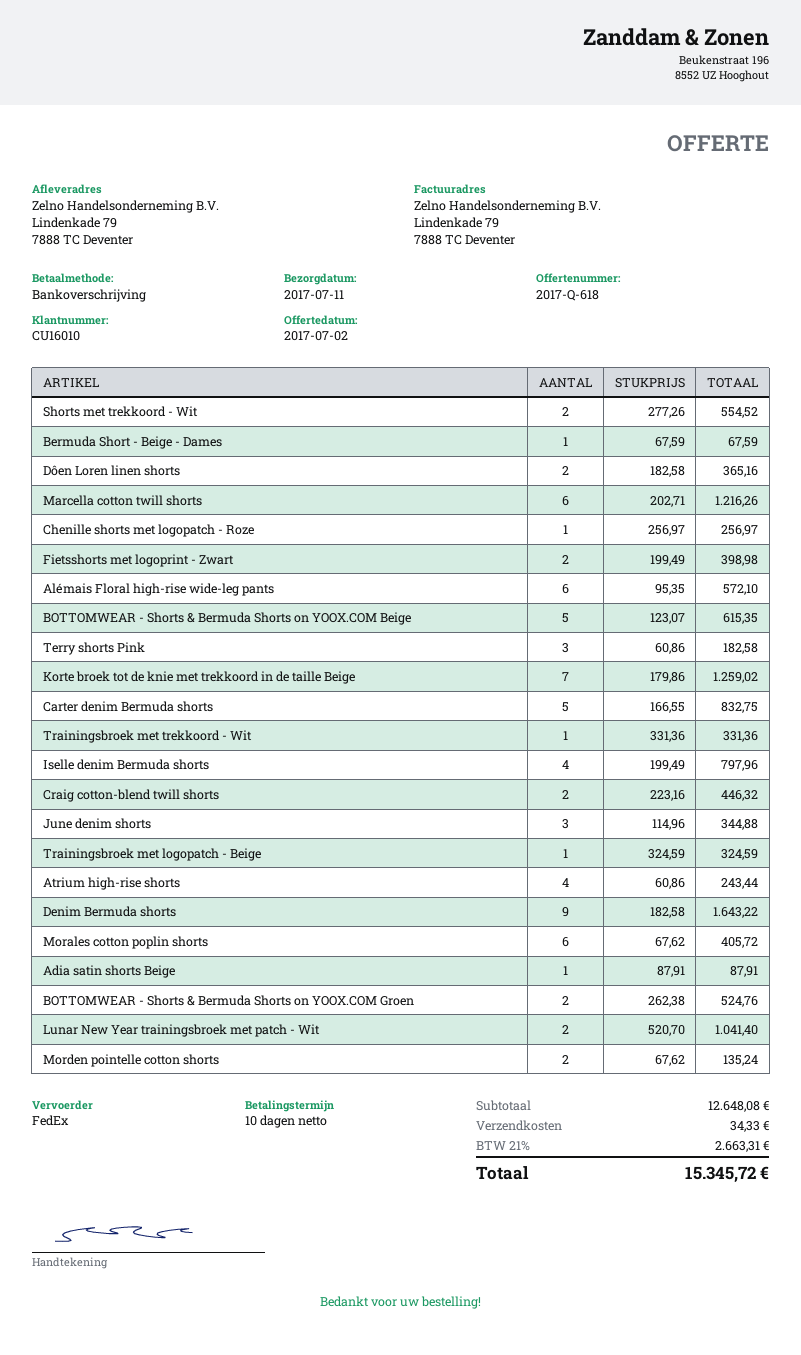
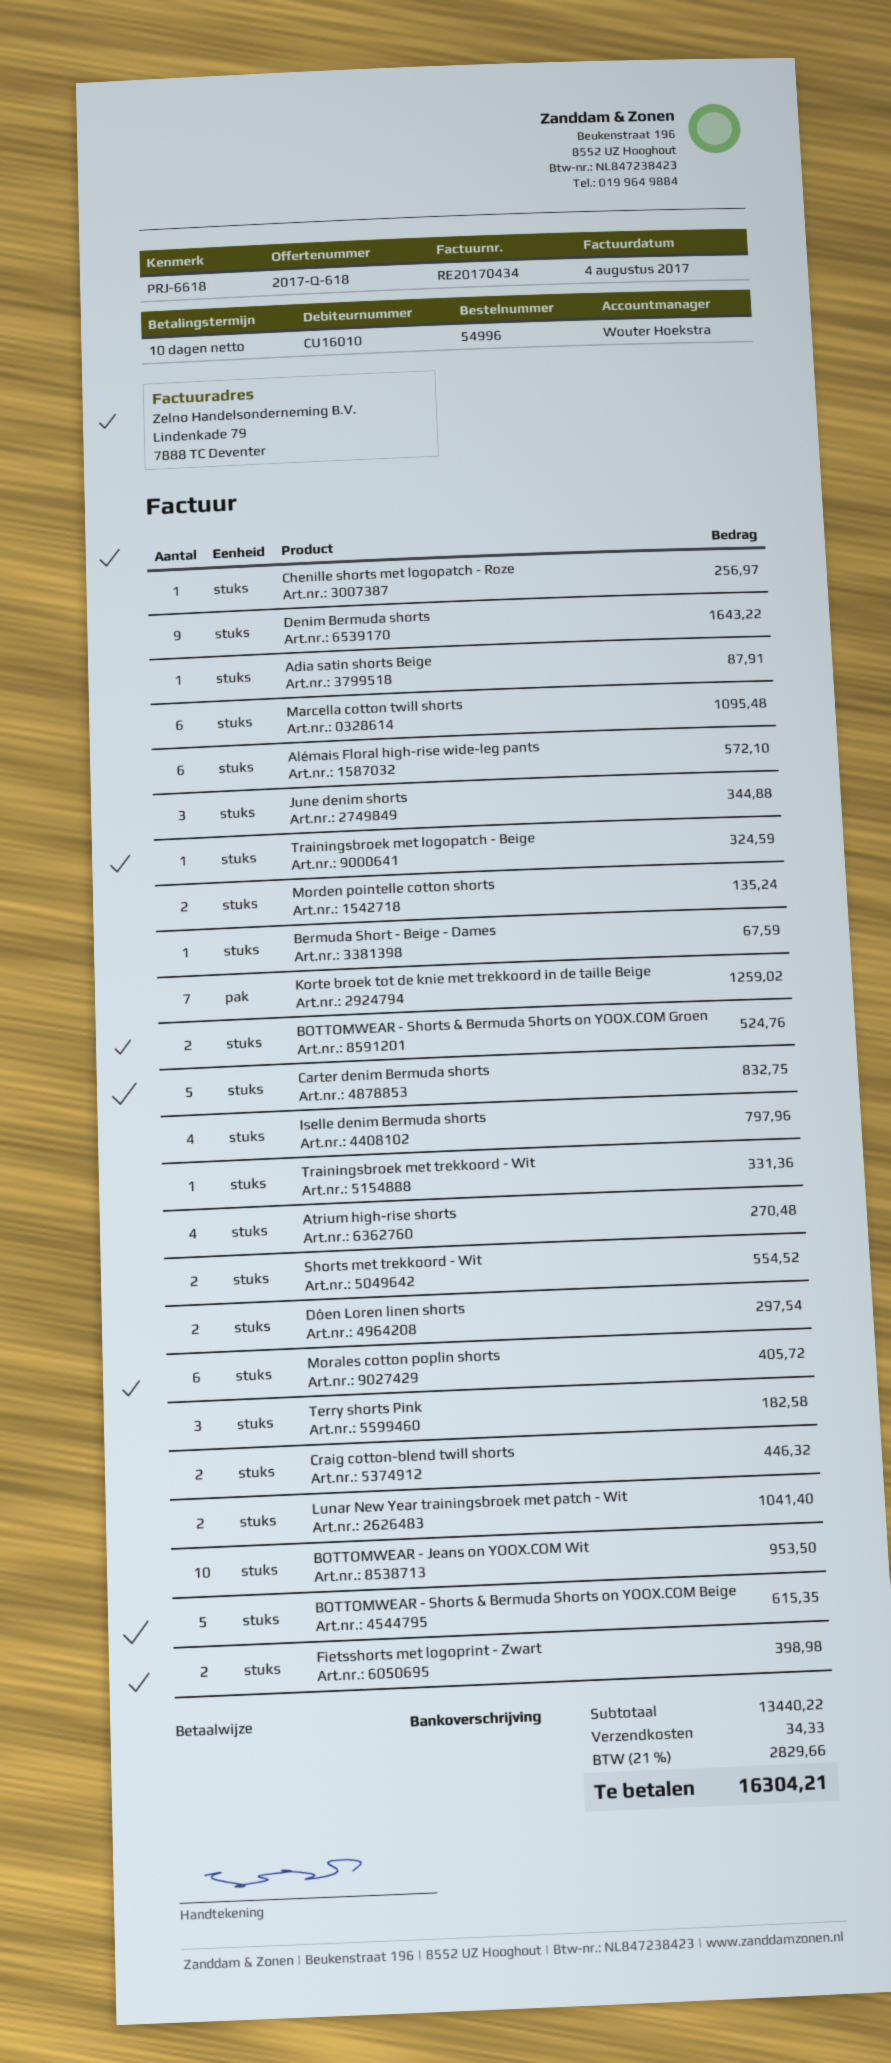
Dôen Loren linen shorts: 2 for 365.16 -> 2 for 297.54
Marcella cotton twill shorts: 6 for 1216.26 -> 6 for 1095.48
Atrium high-rise shorts: 4 for 243.44 -> 4 for 270.48
BOTTOMWEAR - Jeans on YOOX.COM Wit: none -> 10 for 953.50
subtotal: 12648.08 -> 13440.22
tax: 21% = 2663.31 -> 21% = 2829.66
total: 15345.72 -> 16304.21

